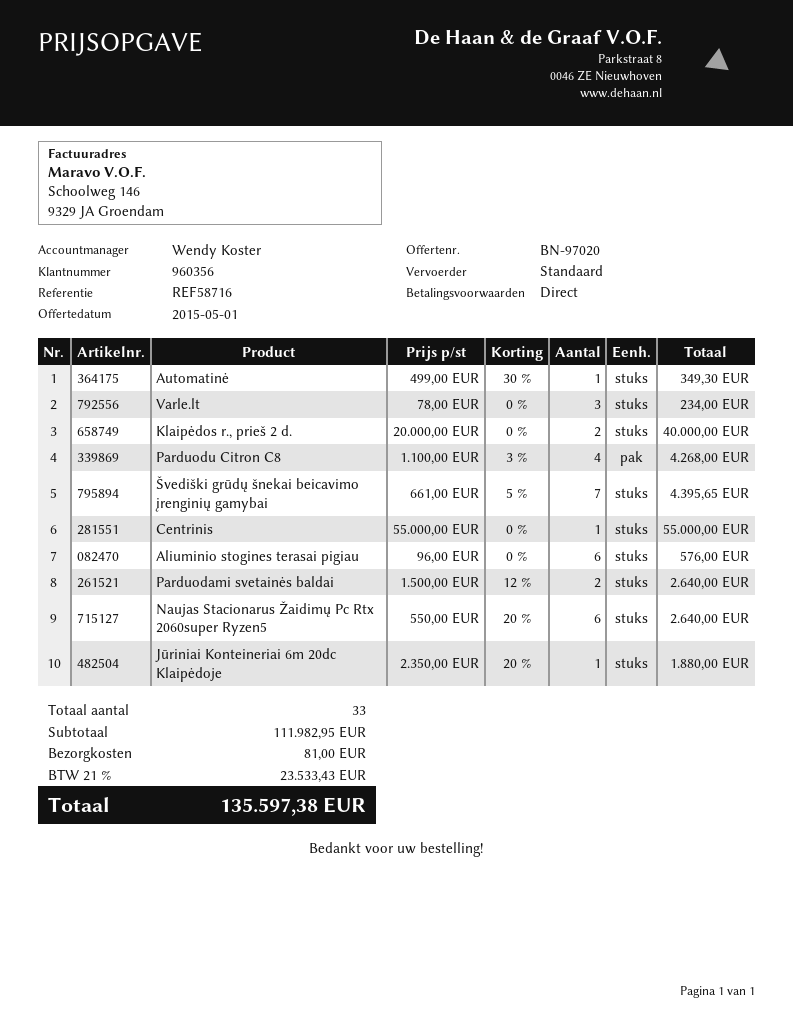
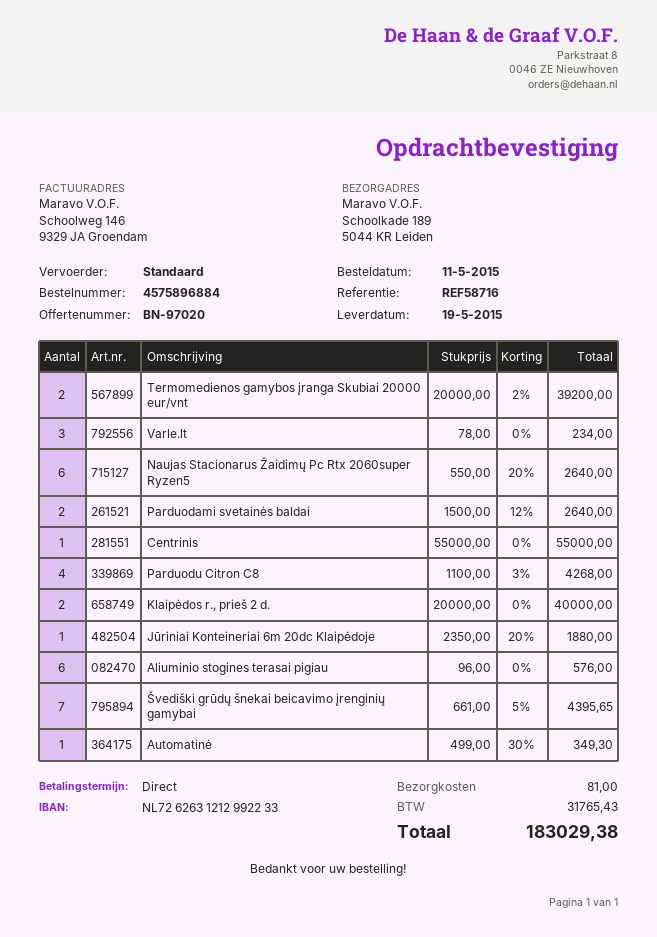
Termomedienos gamybos įranga Skubiai 20000 eur/vnt: none -> 2 x 20000.00 - 2% = 39200.00
tax: 23533.43 -> 31765.43
total: 135597.38 -> 183029.38

